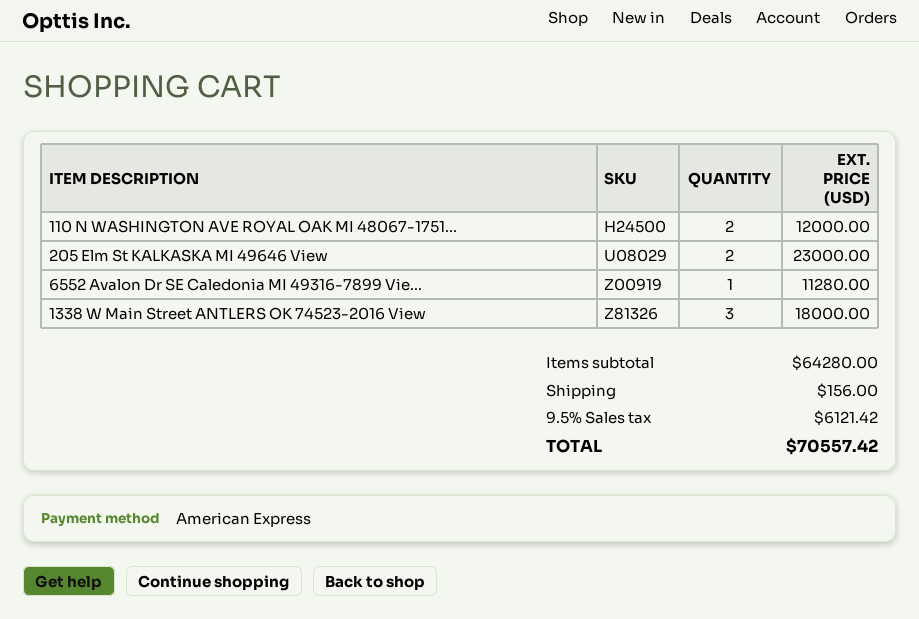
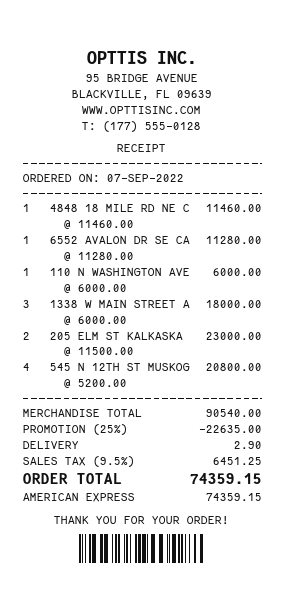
110 N WASHINGTON AVE ROYAL OAK MI 48067-1751...: 2 for 12000.00 -> 1 for 6000.00
4848 18 MILE RD NE C: none -> 1 for 11460.00
545 N 12TH ST MUSKOG: none -> 4 for 20800.00
subtotal: 64280.00 -> 90540.00
discount: none -> 25% = 22635.00
shipping: 156.00 -> 2.90
tax: 9.5% = 6121.42 -> 9.5% = 6451.25
total: 70557.42 -> 74359.15

